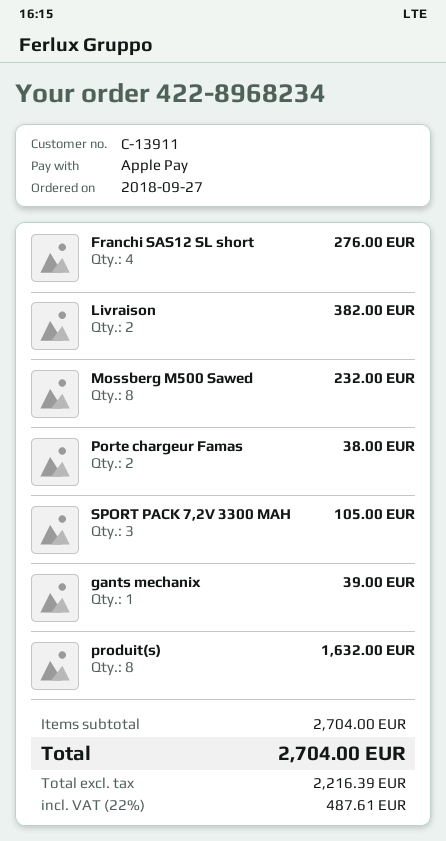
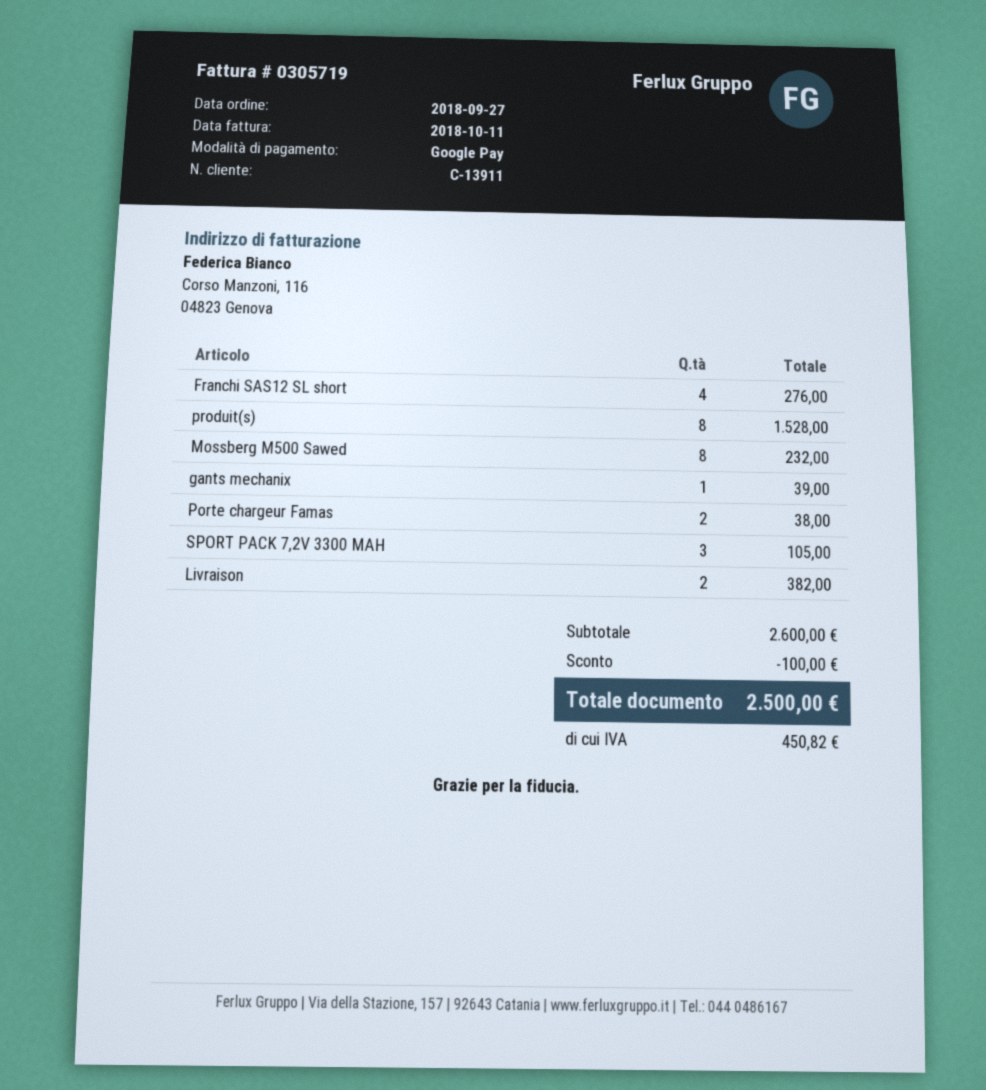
payment method: Apple Pay -> Google Pay
produit(s): 8 for 1632.00 -> 8 for 1528.00
subtotal: 2704.00 -> 2600.00
discount: none -> 100.00
tax: 487.61 -> 450.82
total: 2704.00 -> 2500.00

